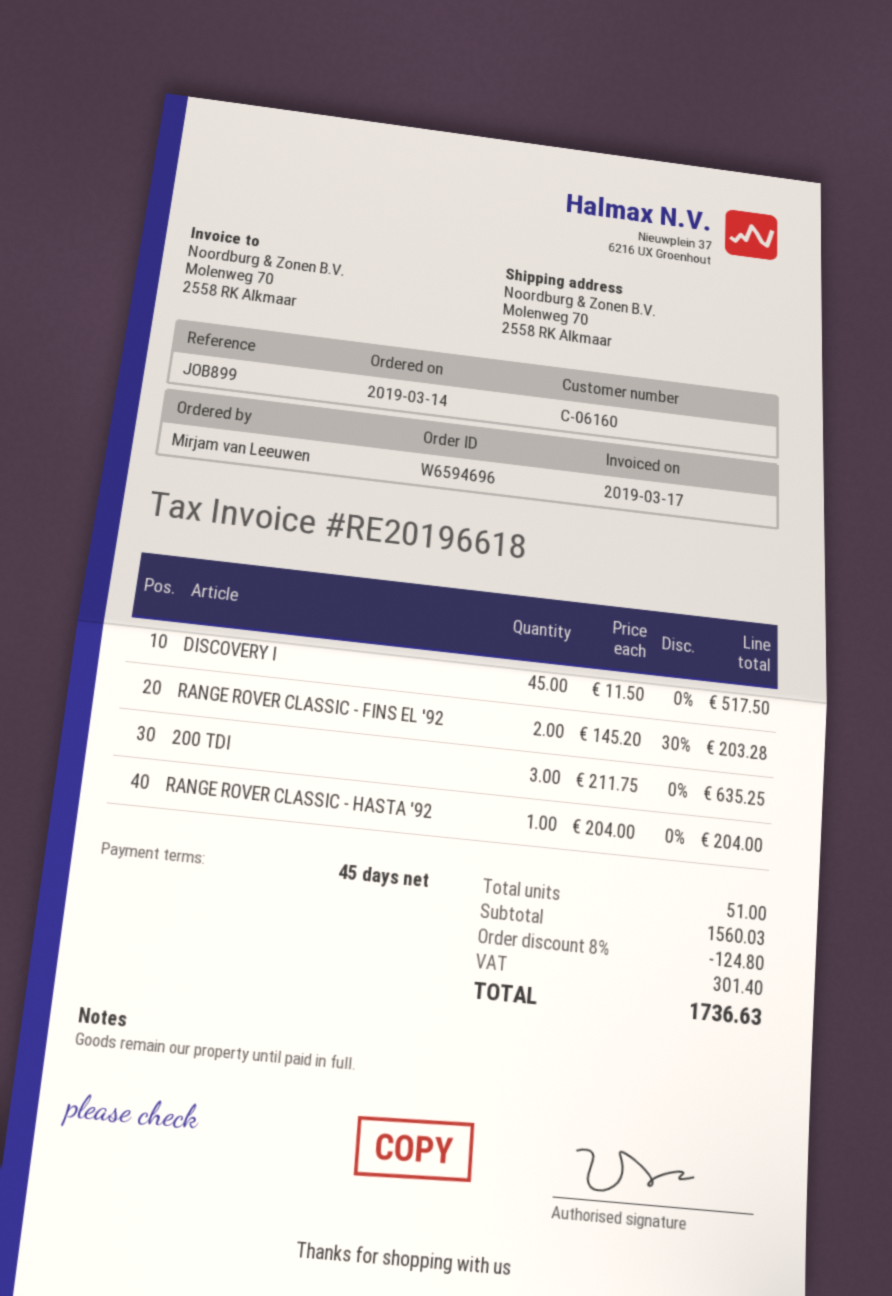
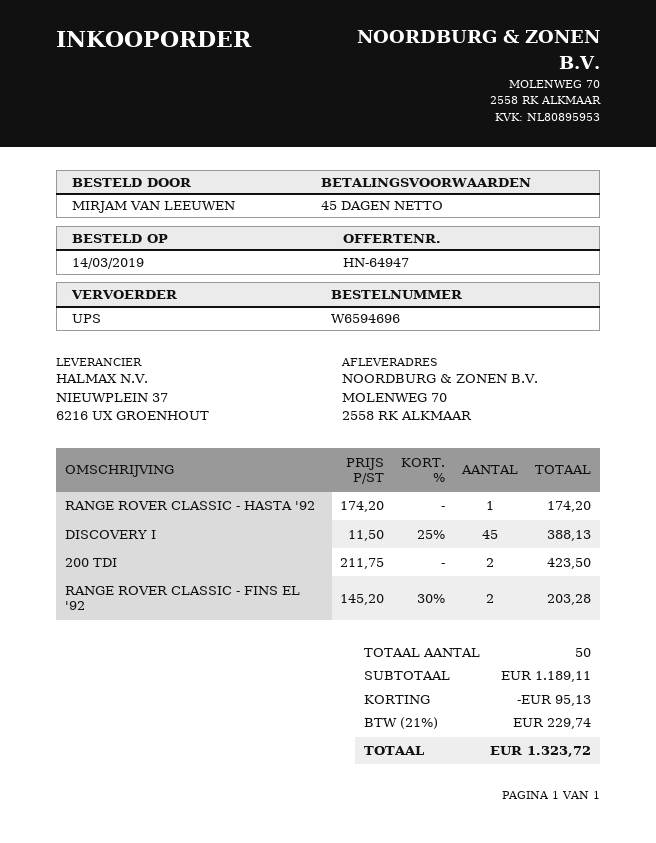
DISCOVERY I: 45 x 11.50 = 517.50 -> 45 x 11.50 - 25% = 388.13
200 TDI: 3 x 211.75 = 635.25 -> 2 x 211.75 = 423.50
RANGE ROVER CLASSIC - HASTA '92: 1 x 204.00 = 204.00 -> 1 x 174.20 = 174.20
total quantity: 51 -> 50
subtotal: 1560.03 -> 1189.11
discount: 124.80 -> 95.13
tax: 301.40 -> 229.74
total: 1736.63 -> 1323.72

